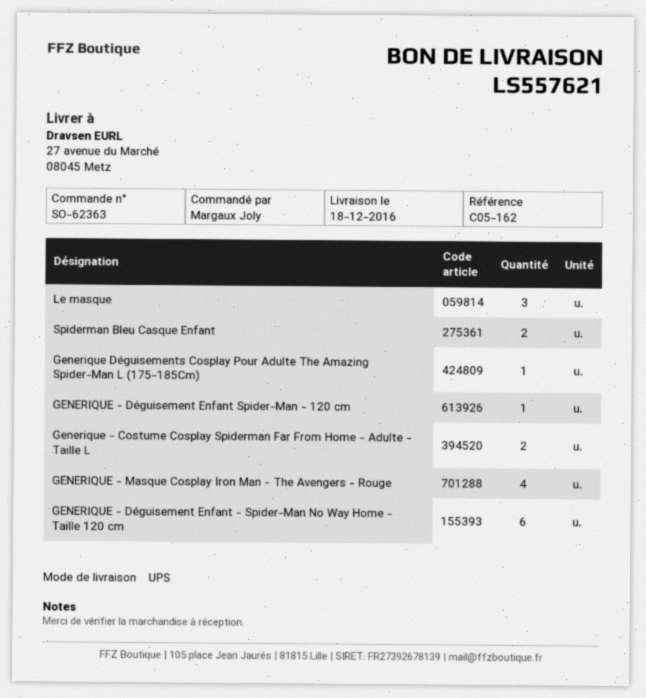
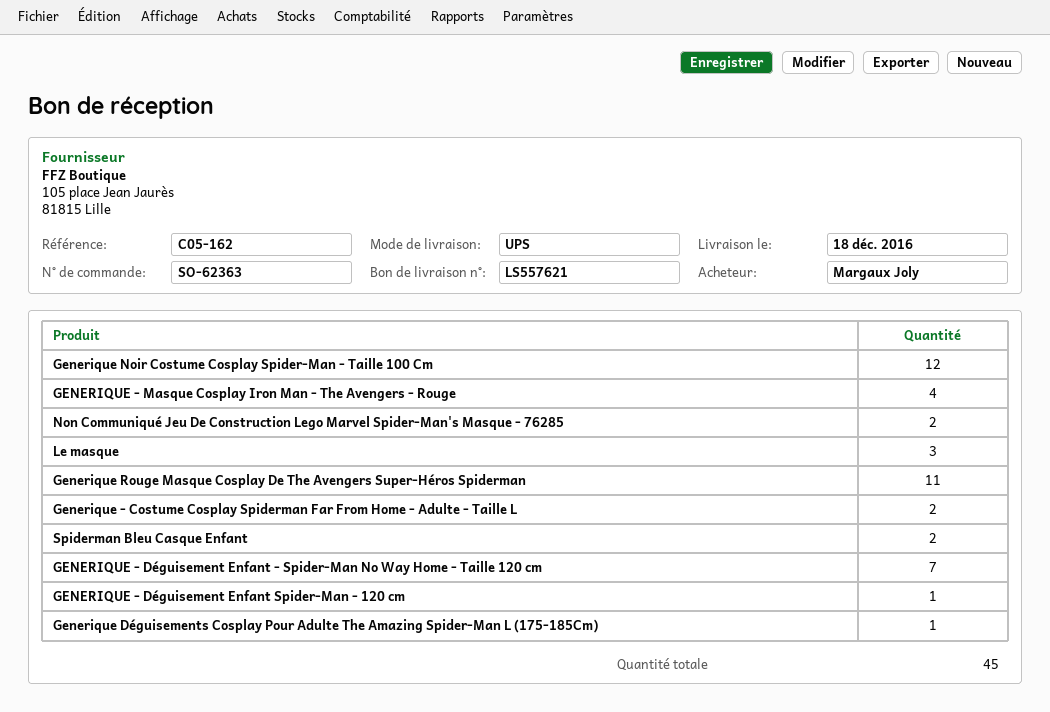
GENERIQUE - Déguisement Enfant - Spider-Man No Way Home - Taille 120 cm: 6 -> 7
Generique Noir Costume Cosplay Spider-Man - Taille 100 Cm: none -> 12
Non Communiqué Jeu De Construction Lego Marvel Spider-Man's Masque - 76285: none -> 2
Generique Rouge Masque Cosplay De The Avengers Super-Héros Spiderman: none -> 11

